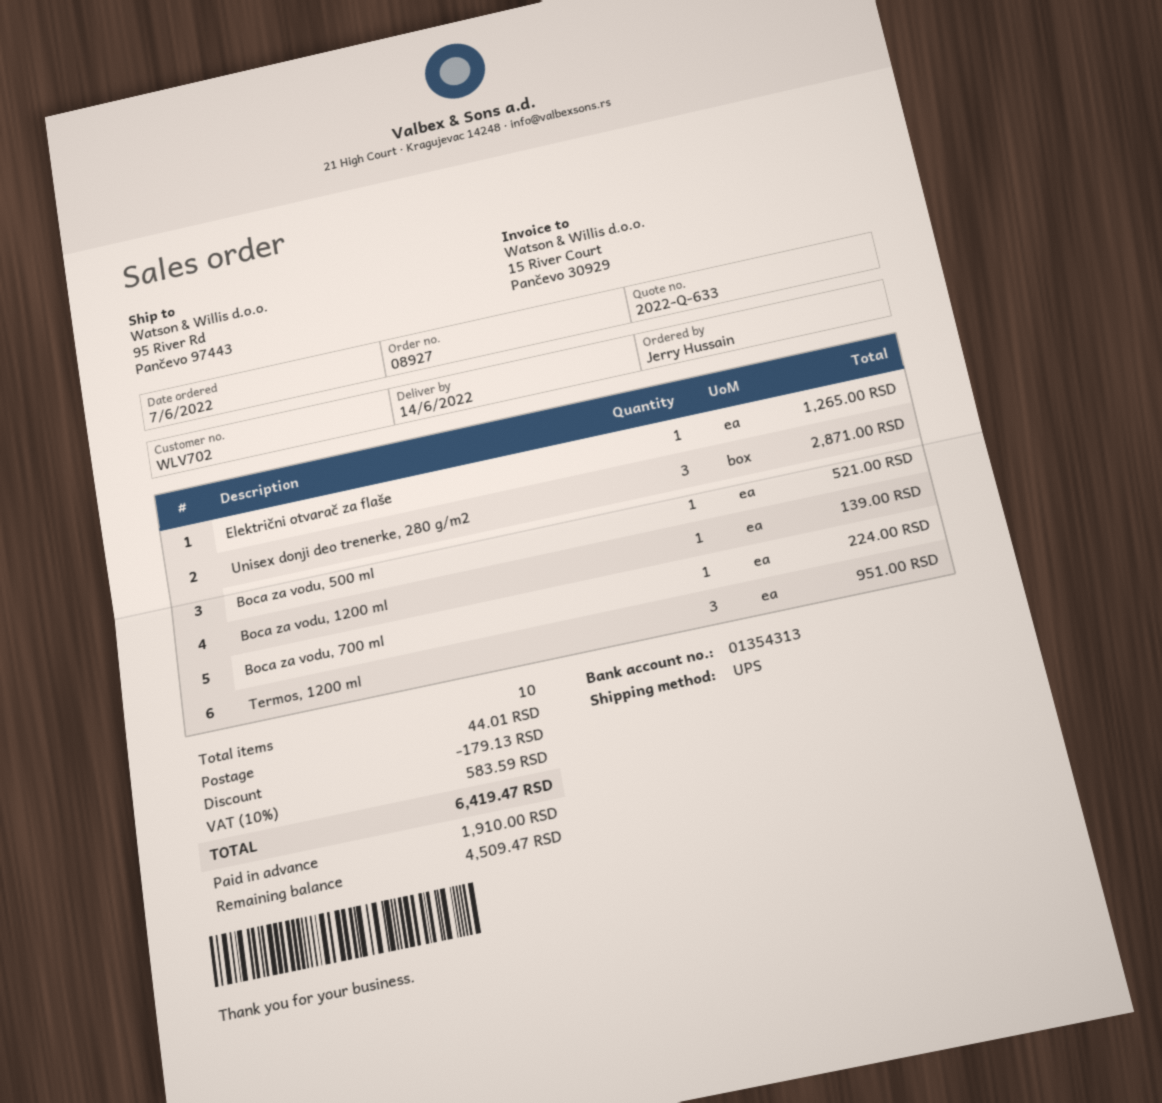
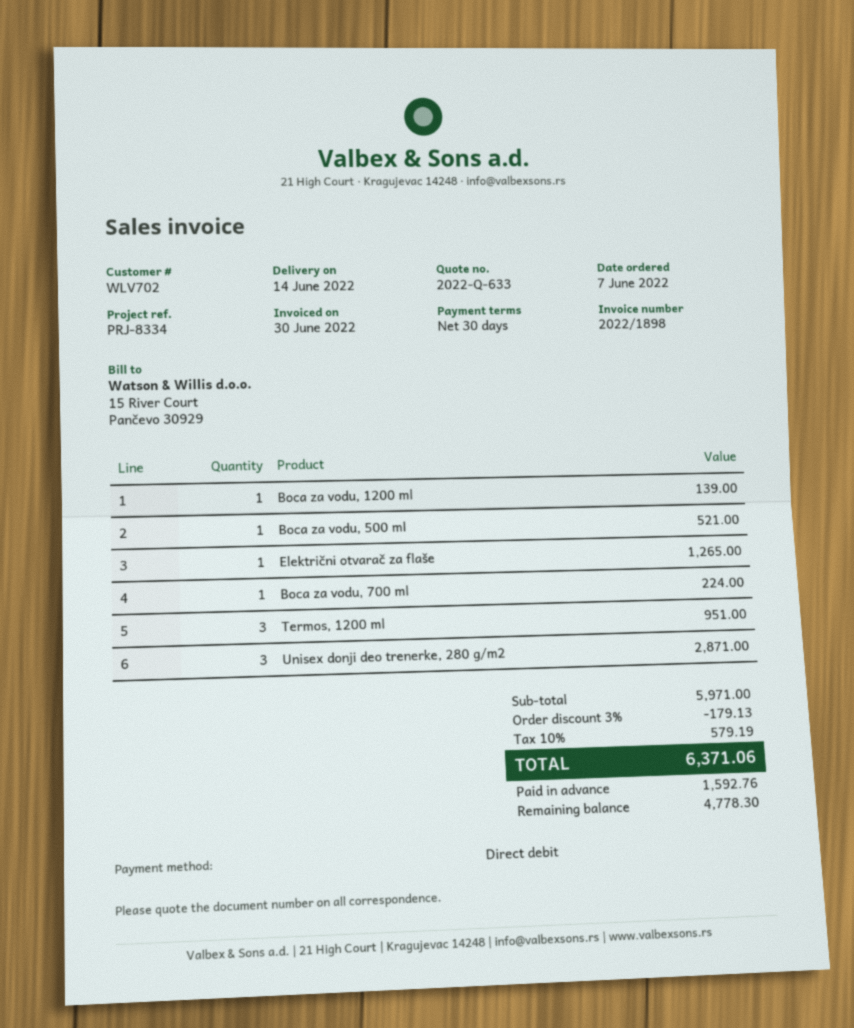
shipping: 44.01 -> none
tax: 10% = 583.59 -> 10% = 579.19
total: 6419.47 -> 6371.06
deposit: 1910.00 -> 1592.76
balance: 4509.47 -> 4778.30

